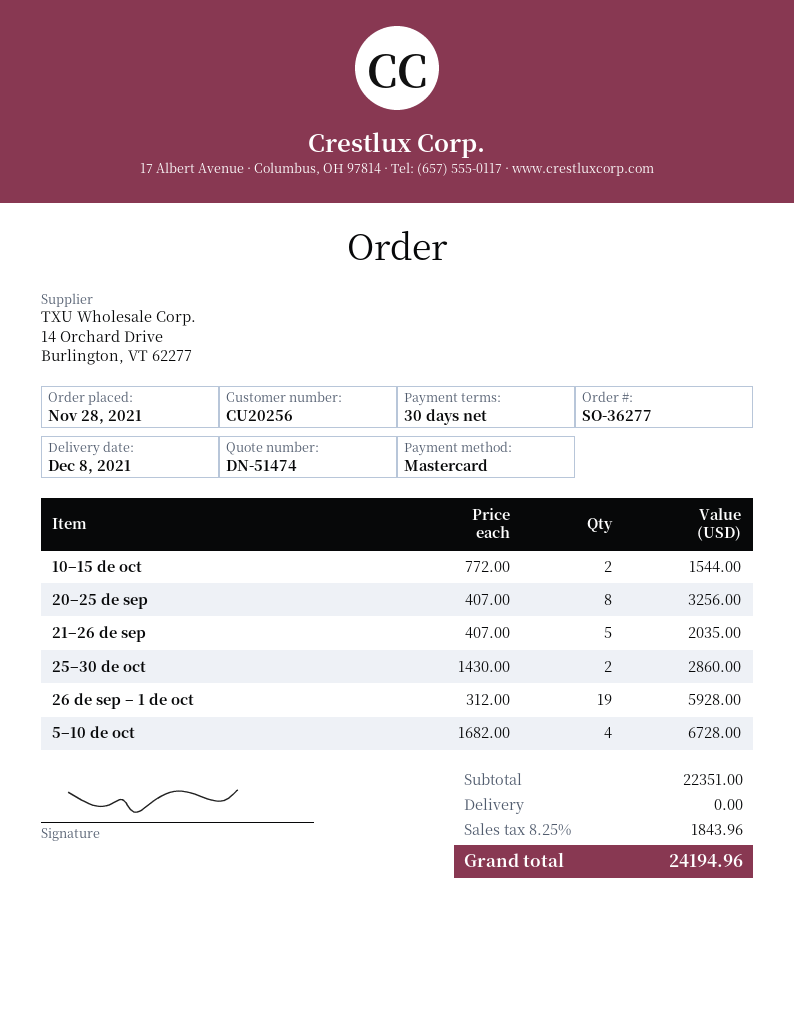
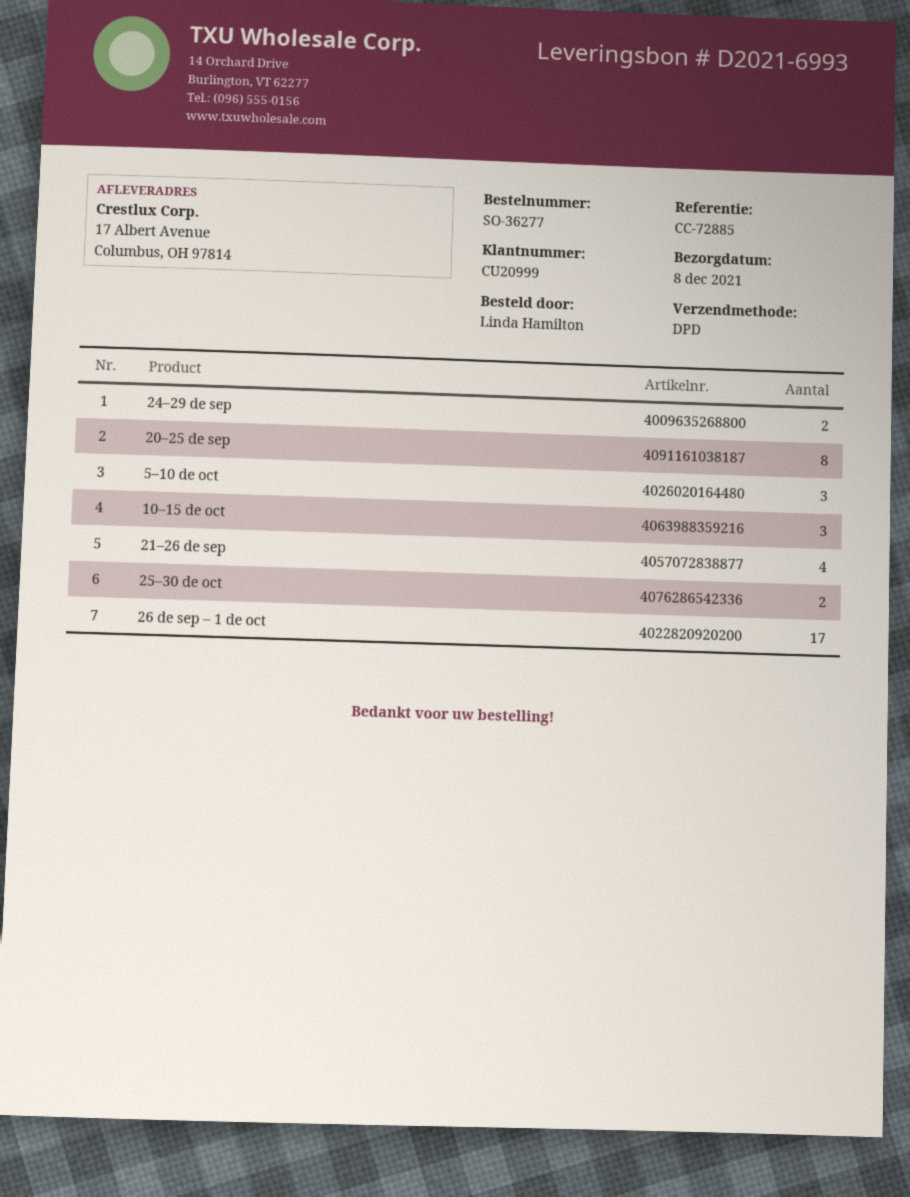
customer number: CU20256 -> CU20999
10–15 de oct: 2 -> 3
21–26 de sep: 5 -> 4
26 de sep – 1 de oct: 19 -> 17
5–10 de oct: 4 -> 3
24–29 de sep: none -> 2

